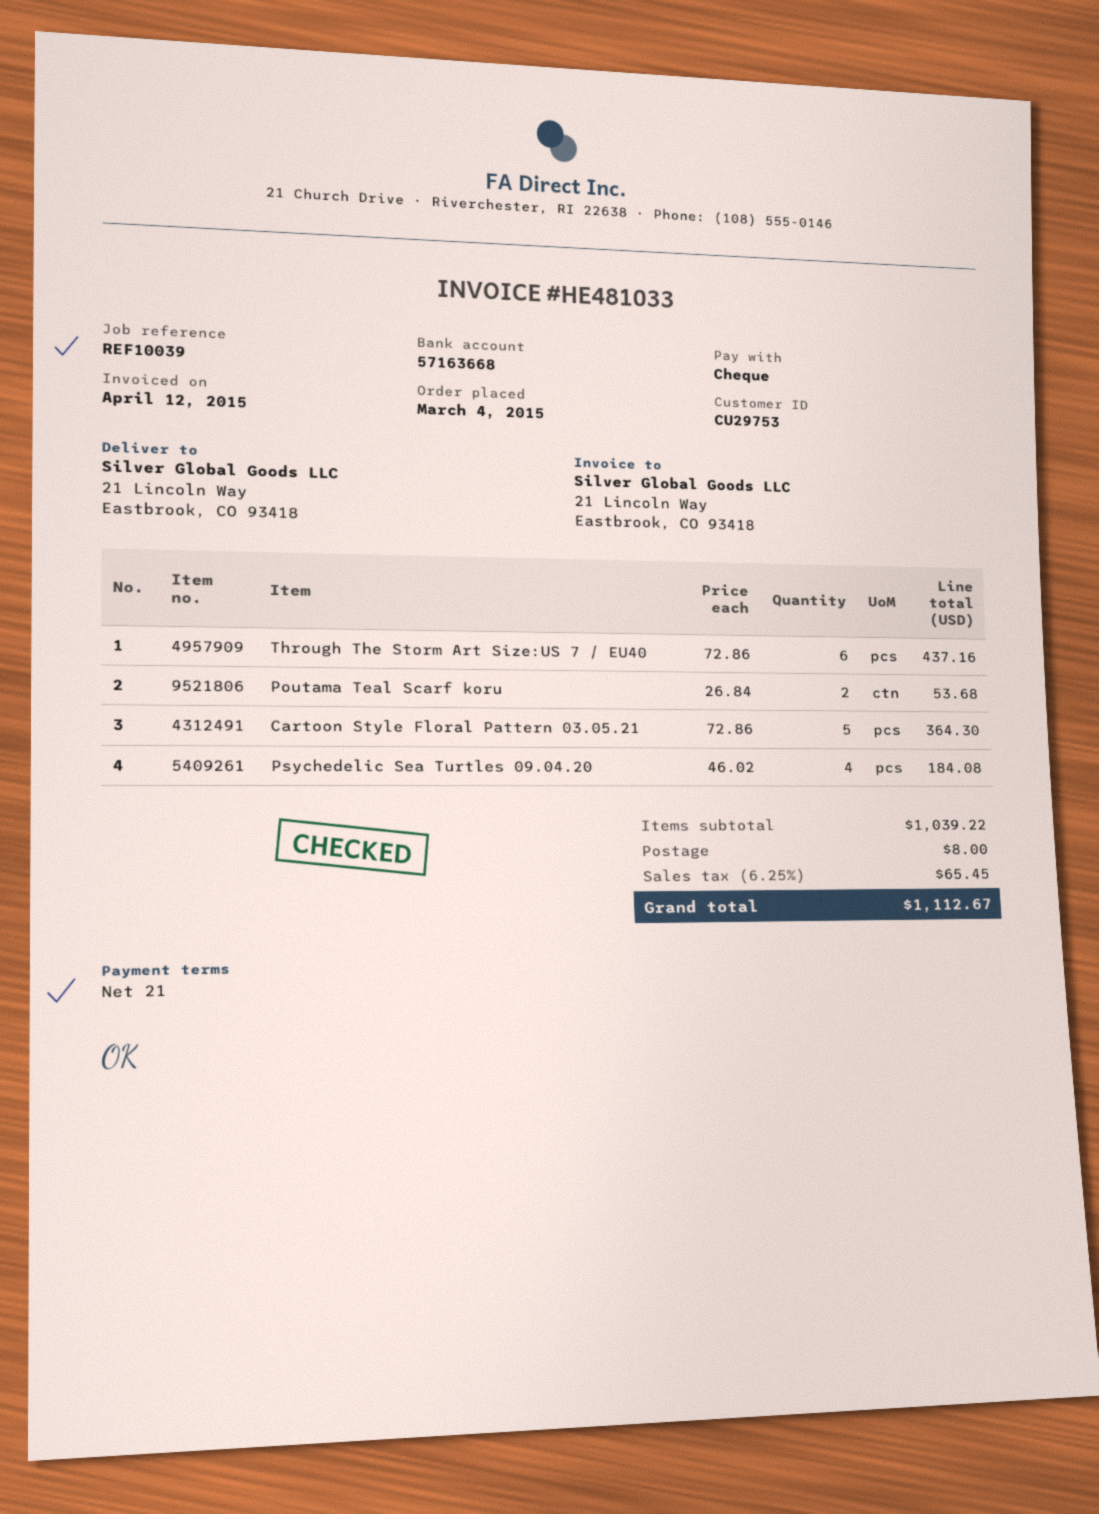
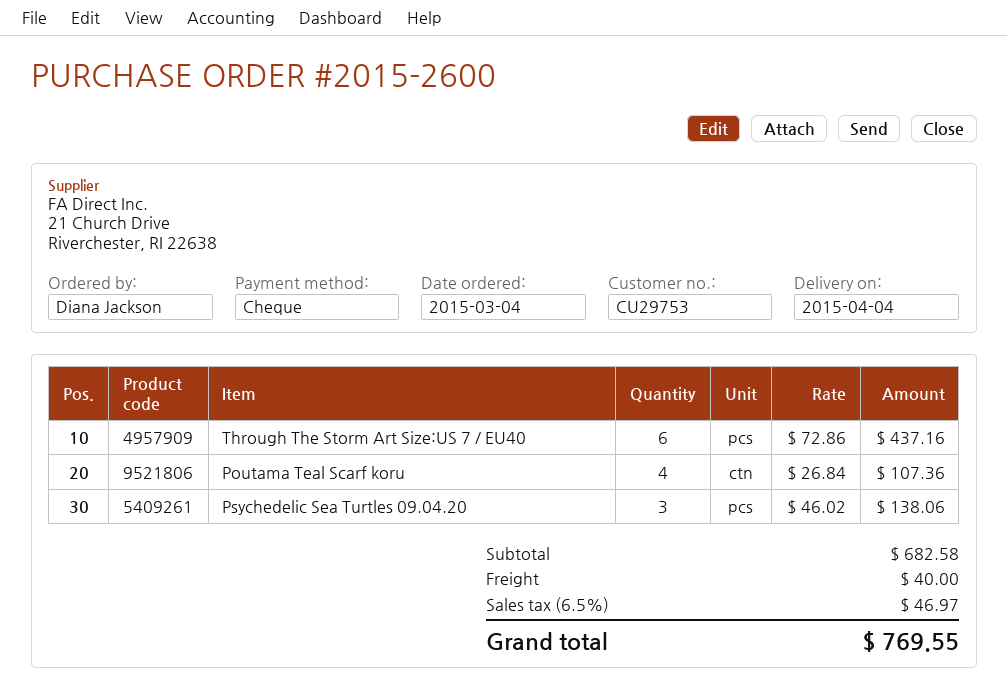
Poutama Teal Scarf koru: 2 x 26.84 = 53.68 -> 4 x 26.84 = 107.36
Cartoon Style Floral Pattern 03.05.21: 5 x 72.86 = 364.30 -> none
Psychedelic Sea Turtles 09.04.20: 4 x 46.02 = 184.08 -> 3 x 46.02 = 138.06
subtotal: 1039.22 -> 682.58
shipping: 8.00 -> 40.00
tax: 6.25% = 65.45 -> 6.5% = 46.97
total: 1112.67 -> 769.55

